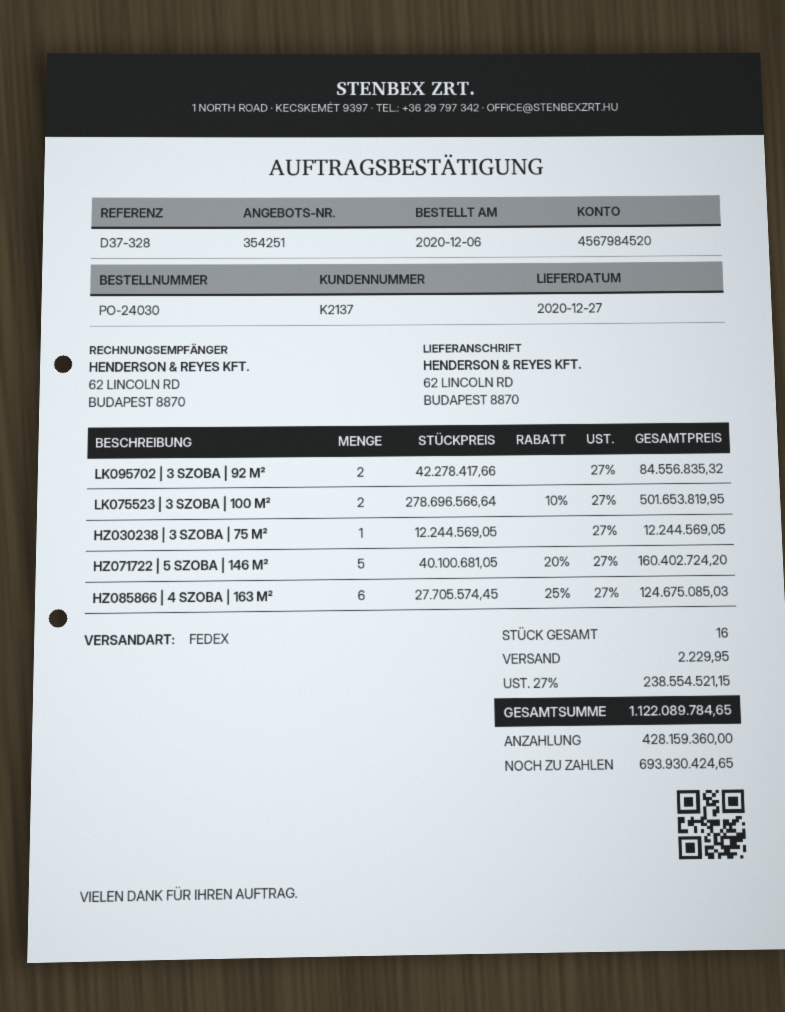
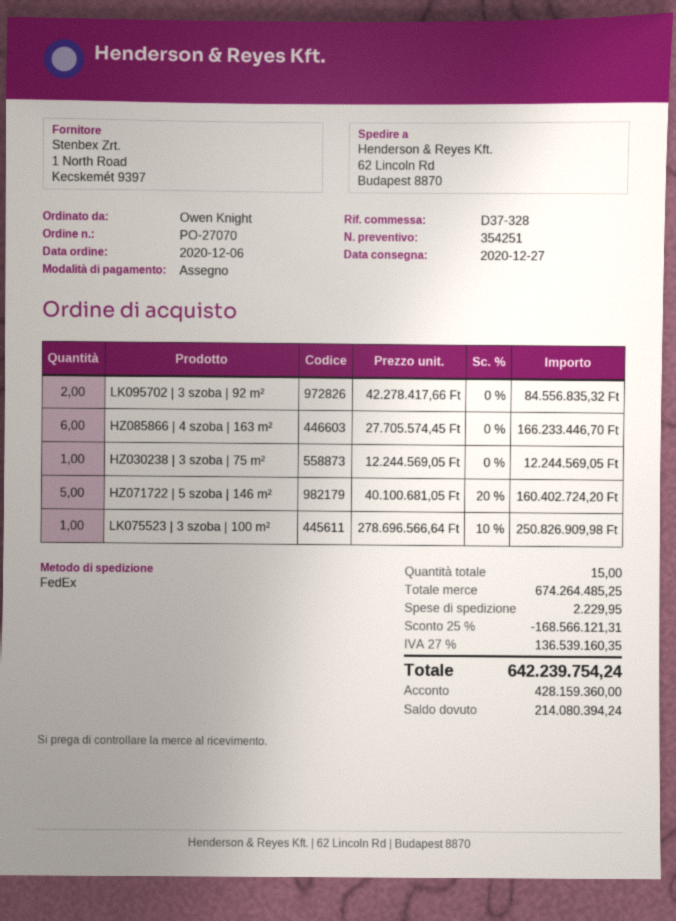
order number: PO-24030 -> PO-27070
LK075523 | 3 SZOBA | 100 M²: 2 x 278696566.64 - 10% = 501653819.95 -> 1 x 278696566.64 - 10% = 250826909.98
HZ085866 | 4 SZOBA | 163 M²: 6 x 27705574.45 - 25% = 124675085.03 -> 6 x 27705574.45 = 166233446.70
total quantity: 16 -> 15
discount: none -> 25% = 168566121.31
tax: 27% = 238554521.15 -> 27% = 136539160.35
total: 1122089784.65 -> 642239754.24
balance: 693930424.65 -> 214080394.24

